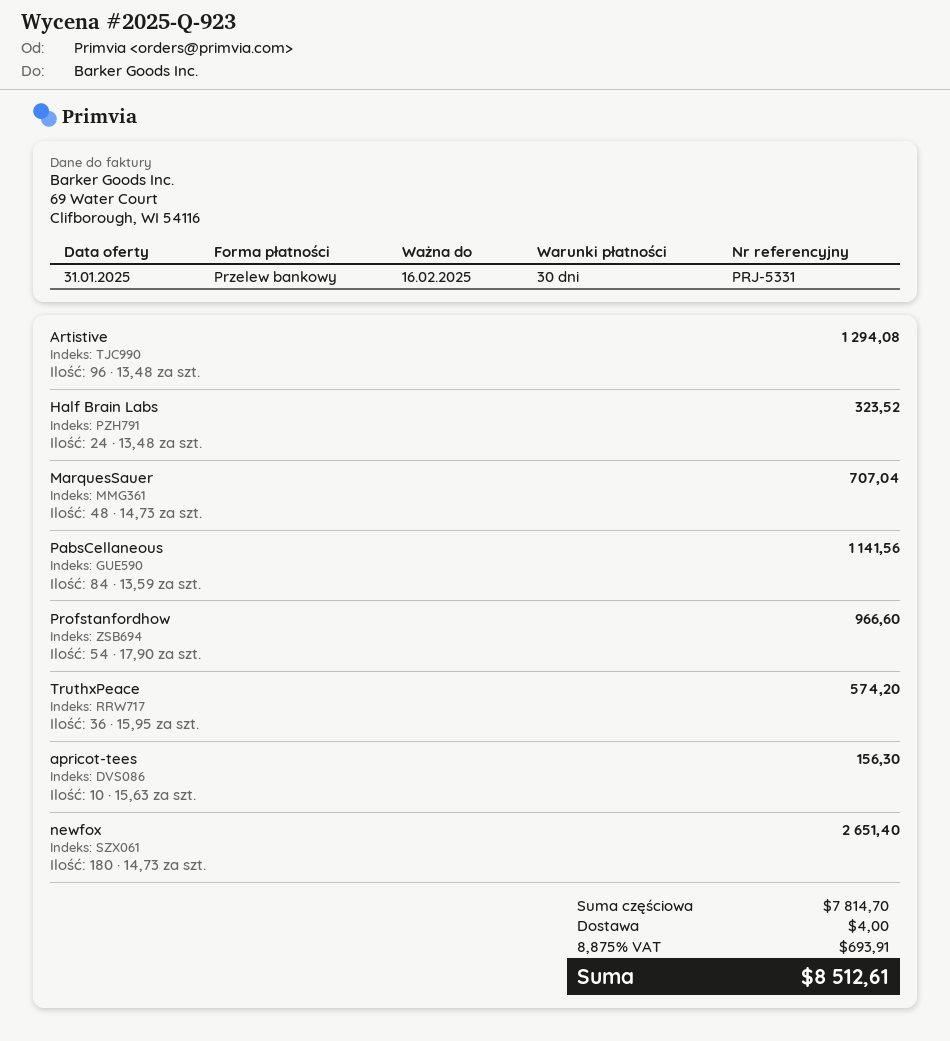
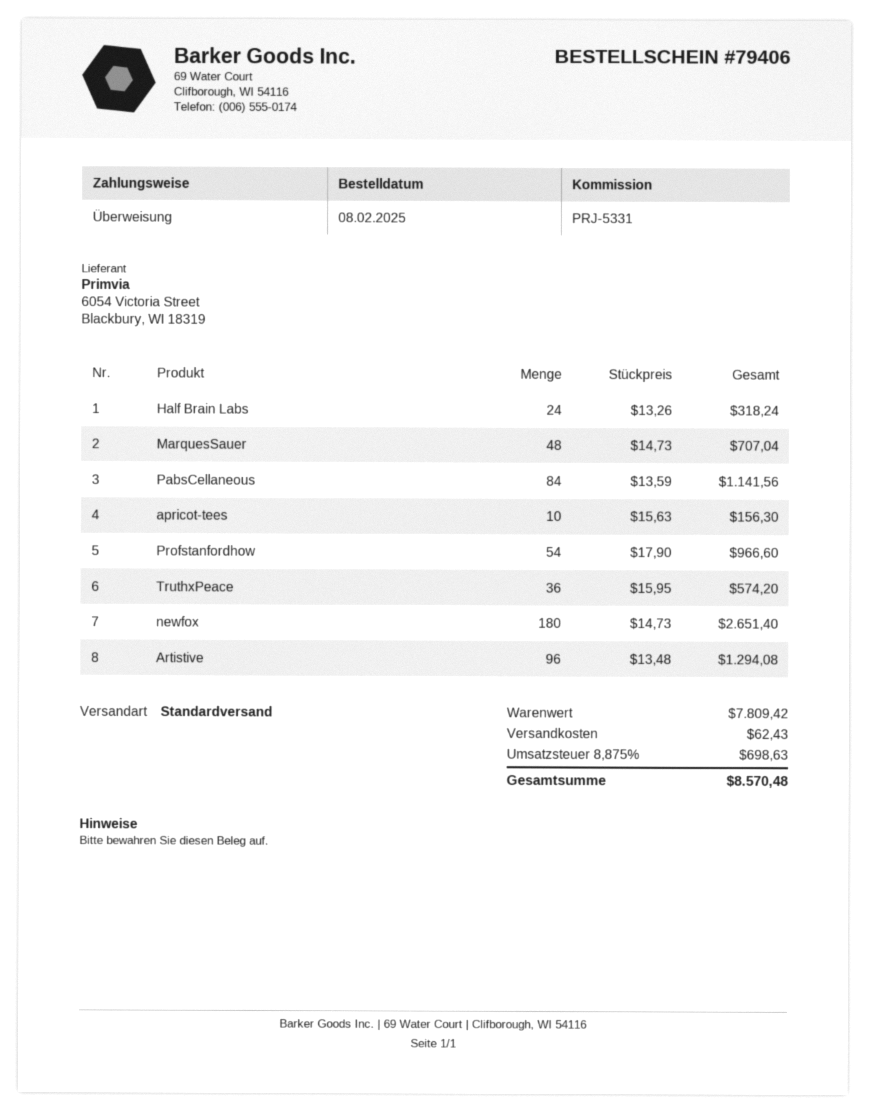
Half Brain Labs: 24 x 13.48 = 323.52 -> 24 x 13.26 = 318.24
subtotal: 7814.70 -> 7809.42
shipping: 4.00 -> 62.43
tax: 8.875% = 693.91 -> 8.875% = 698.63
total: 8512.61 -> 8570.48

